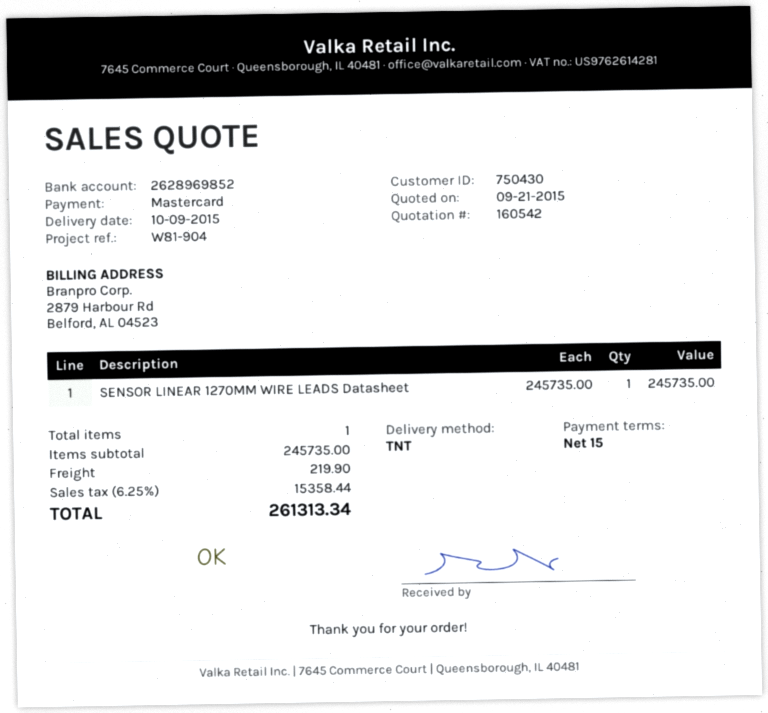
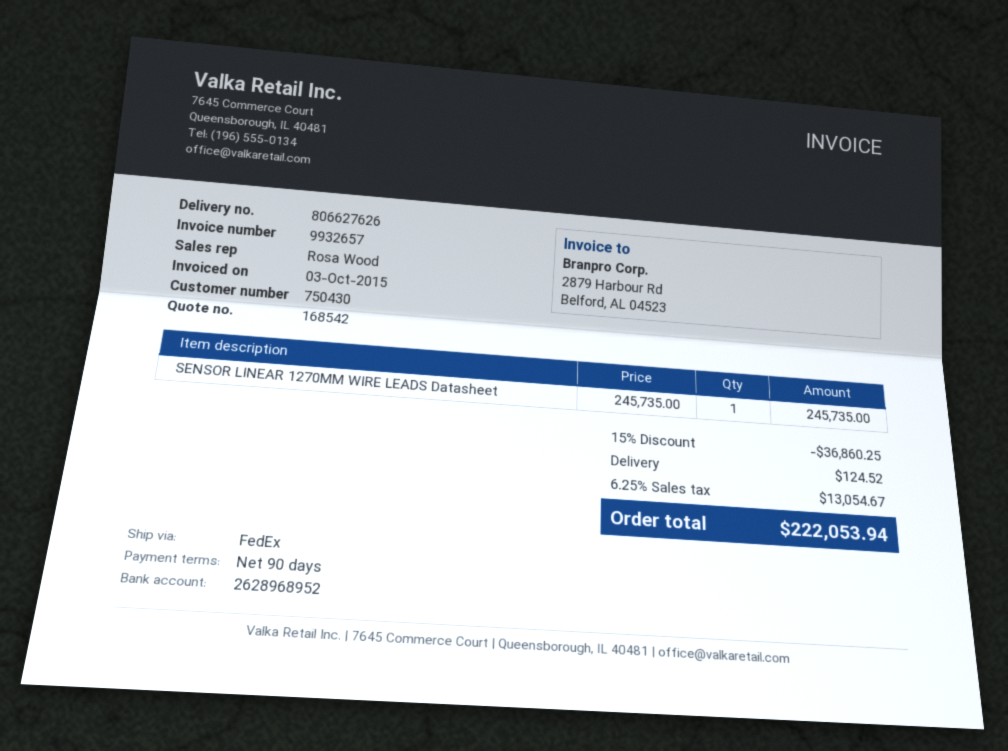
quote number: 160542 -> 168542
payment terms: 15 days -> 90 days
bank account: 2628969852 -> 2628968952
shipping method: TNT -> FedEx
discount: none -> 15% = 36860.25
shipping: 219.90 -> 124.52
tax: 6.25% = 15358.44 -> 6.25% = 13054.67
total: 261313.34 -> 222053.94

